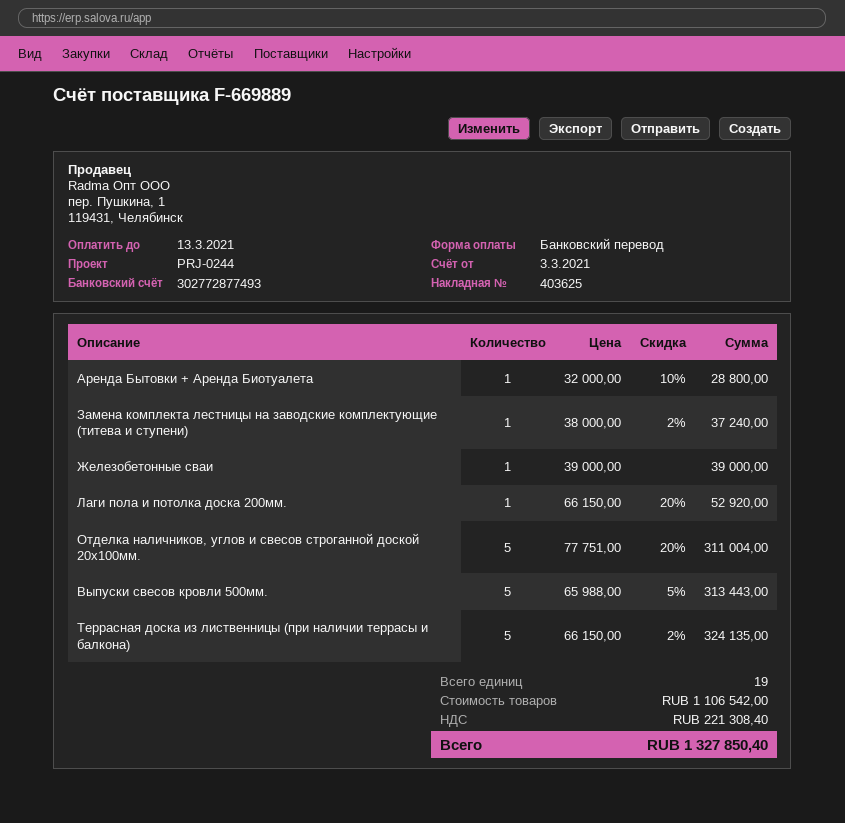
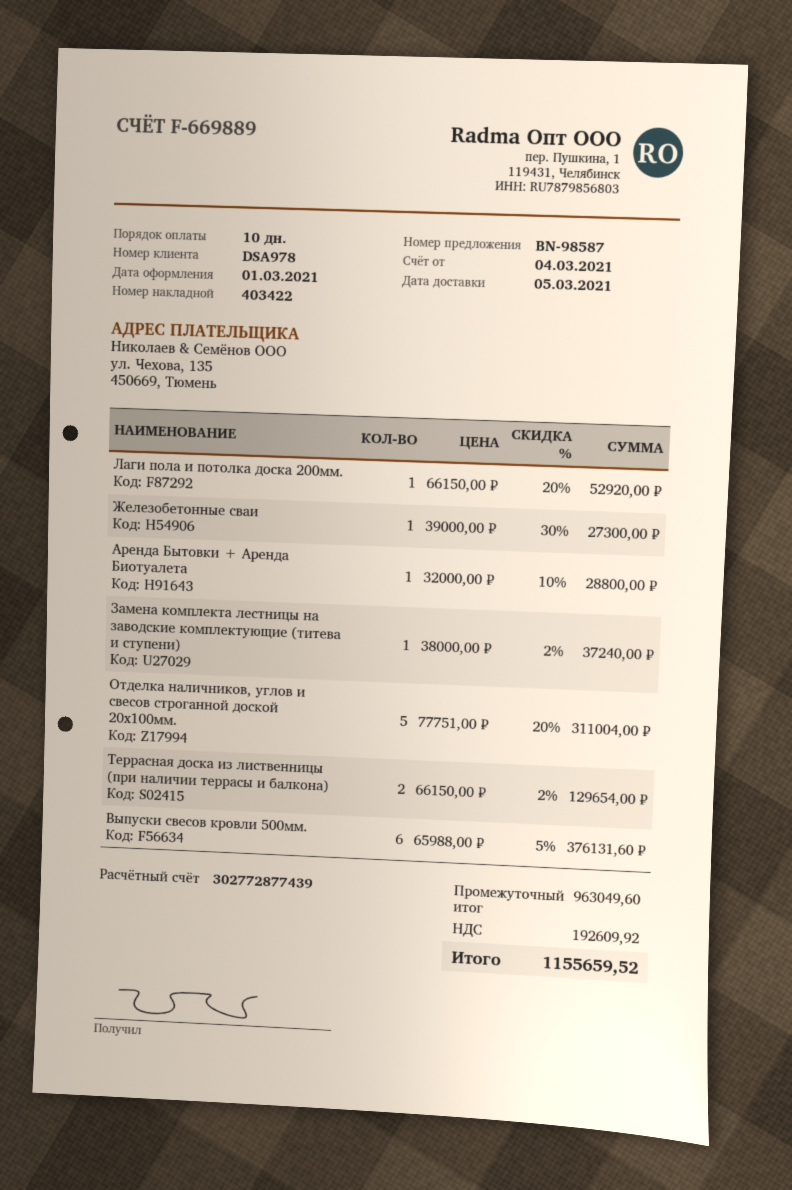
delivery note number: 403625 -> 403422
invoice date: 2021-03-03 -> 2021-03-04
bank account: 302772877493 -> 302772877439
Железобетонные сваи: 1 x 39000.00 = 39000.00 -> 1 x 39000.00 - 30% = 27300.00
Выпуски свесов кровли 500мм.: 5 x 65988.00 - 5% = 313443.00 -> 6 x 65988.00 - 5% = 376131.60
Террасная доска из лиственницы (при наличии террасы и балкона): 5 x 66150.00 - 2% = 324135.00 -> 2 x 66150.00 - 2% = 129654.00
subtotal: 1106542.00 -> 963049.60
tax: 221308.40 -> 192609.92
total: 1327850.40 -> 1155659.52

